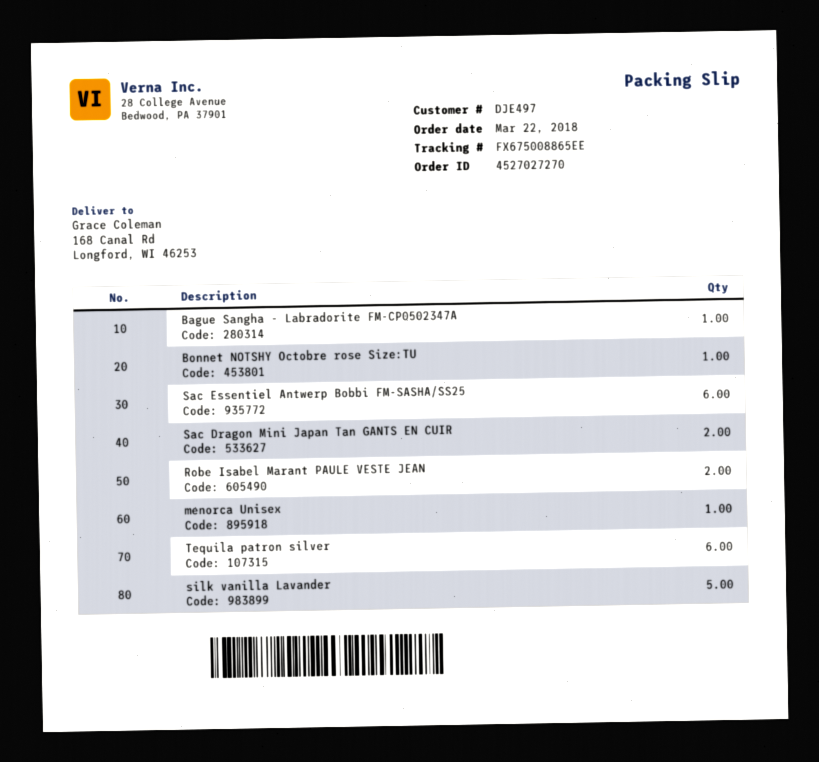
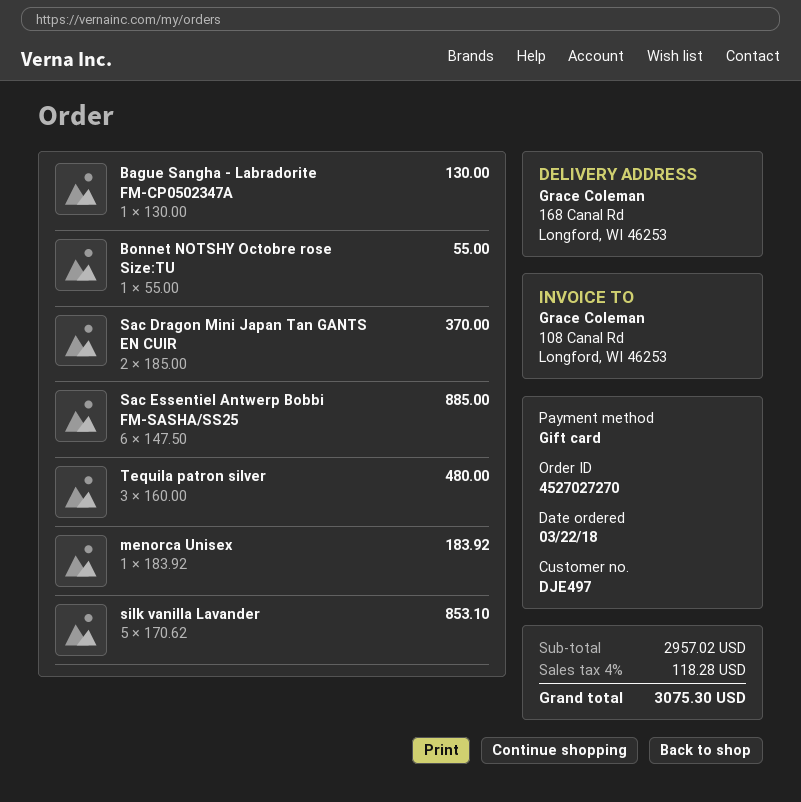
Robe Isabel Marant PAULE VESTE JEAN: 2 -> none
Tequila patron silver: 6 -> 3

